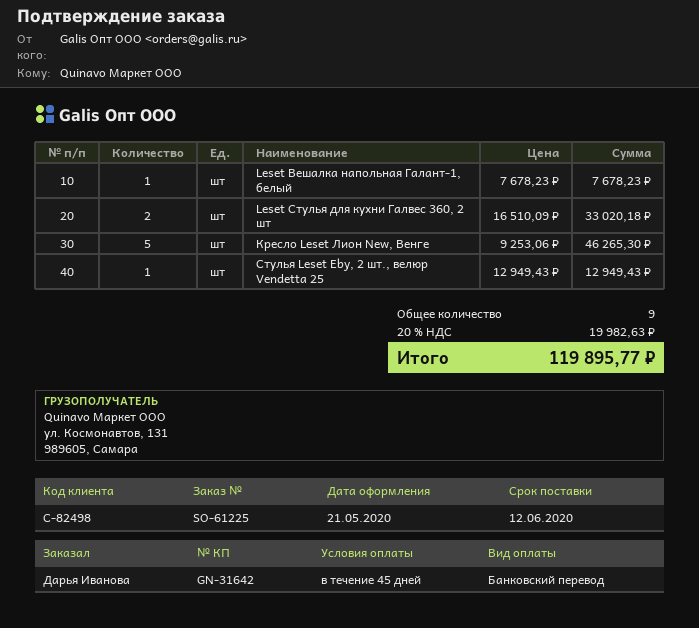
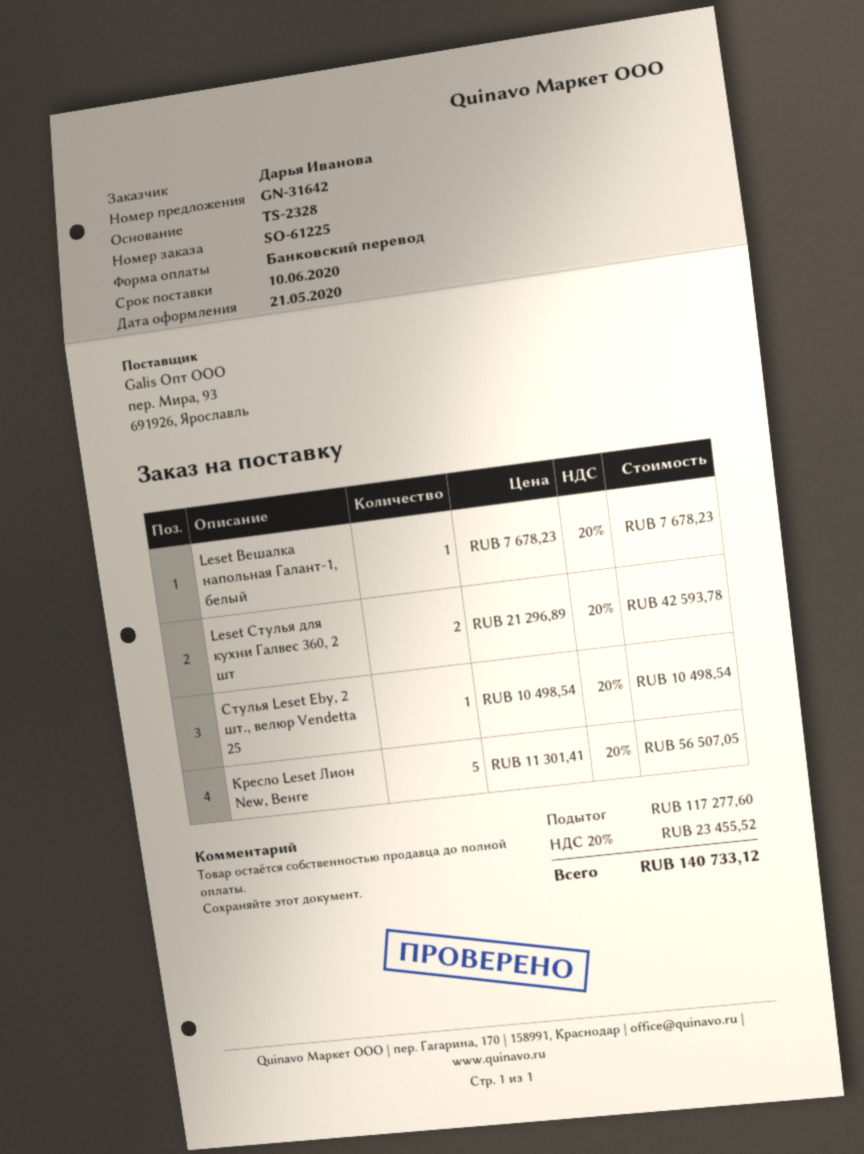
delivery date: 2020-06-12 -> 2020-06-10
Leset Стулья для кухни Галвес 360, 2 шт: 2 x 16510.09 = 33020.18 -> 2 x 21296.89 = 42593.78
Кресло Leset Лион New, Венге: 5 x 9253.06 = 46265.30 -> 5 x 11301.41 = 56507.05
Стулья Leset Eby, 2 шт., велюр Vendetta 25: 1 x 12949.43 = 12949.43 -> 1 x 10498.54 = 10498.54
tax: 20% = 19982.63 -> 20% = 23455.52
total: 119895.77 -> 140733.12

